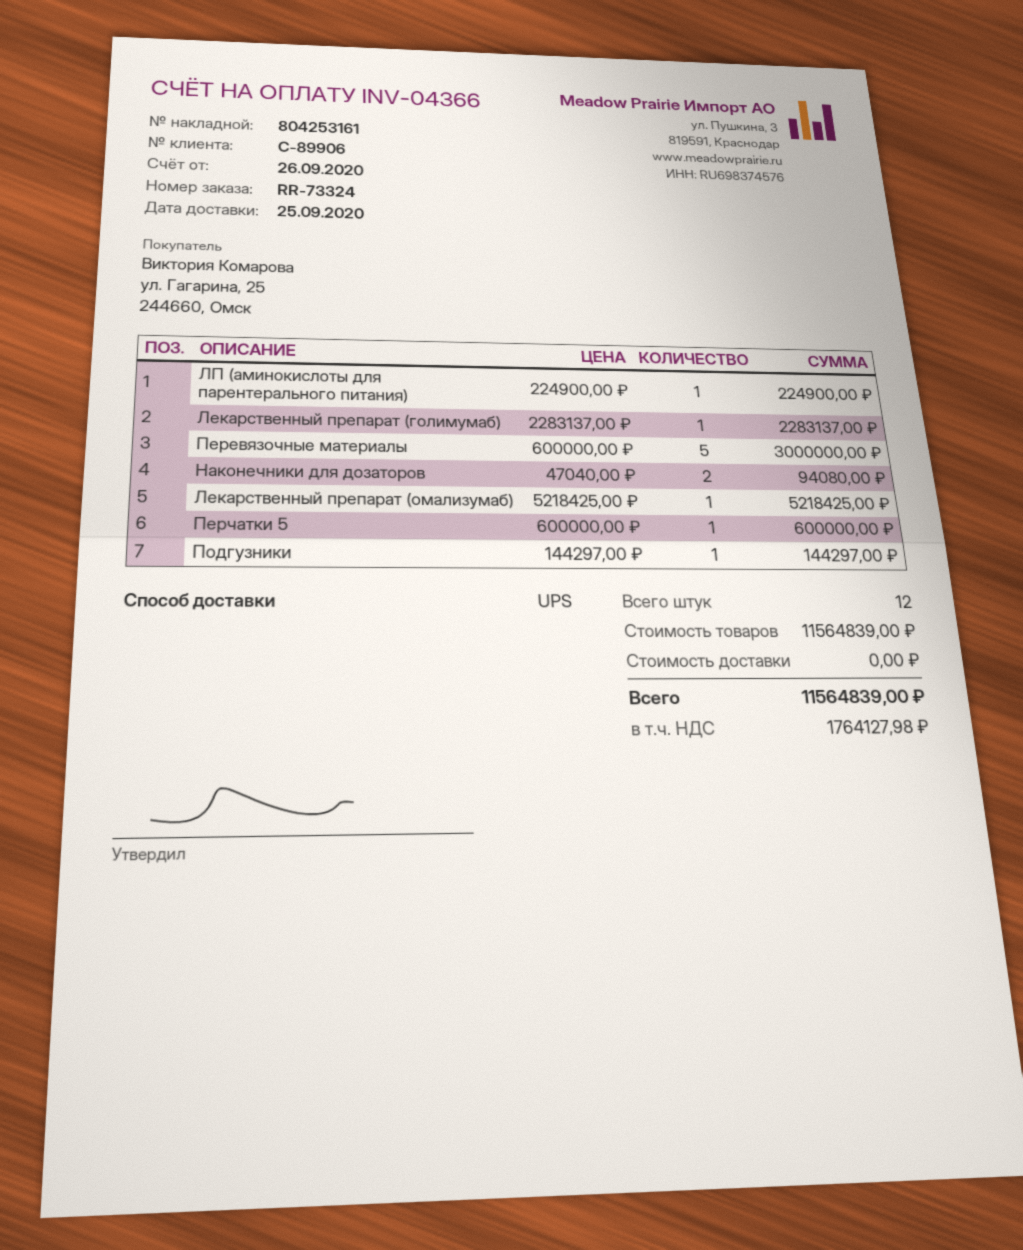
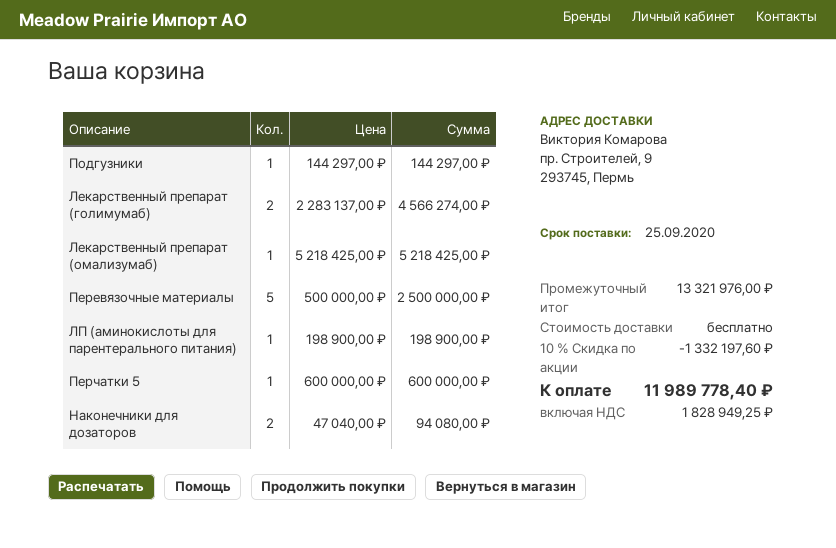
ЛП (аминокислоты для парентерального питания): 1 x 224900.00 = 224900.00 -> 1 x 198900.00 = 198900.00
Лекарственный препарат (голимумаб): 1 x 2283137.00 = 2283137.00 -> 2 x 2283137.00 = 4566274.00
Перевязочные материалы: 5 x 600000.00 = 3000000.00 -> 5 x 500000.00 = 2500000.00
subtotal: 11564839.00 -> 13321976.00
discount: none -> 10% = 1332197.60
tax: 1764127.98 -> 1828949.25
total: 11564839.00 -> 11989778.40

